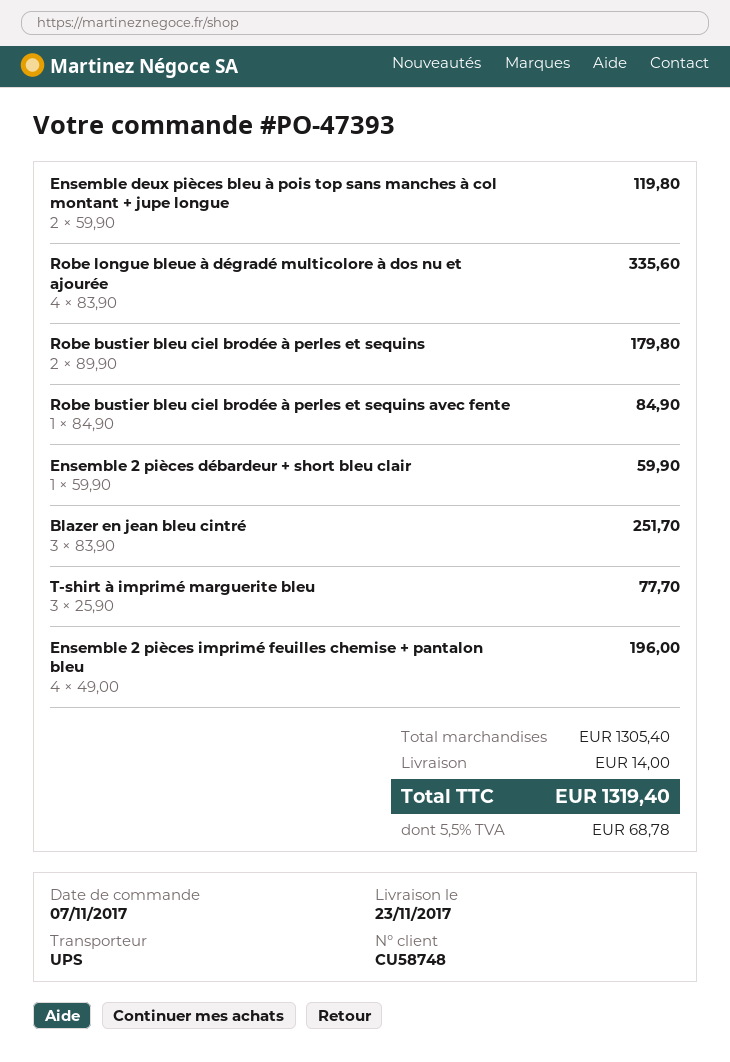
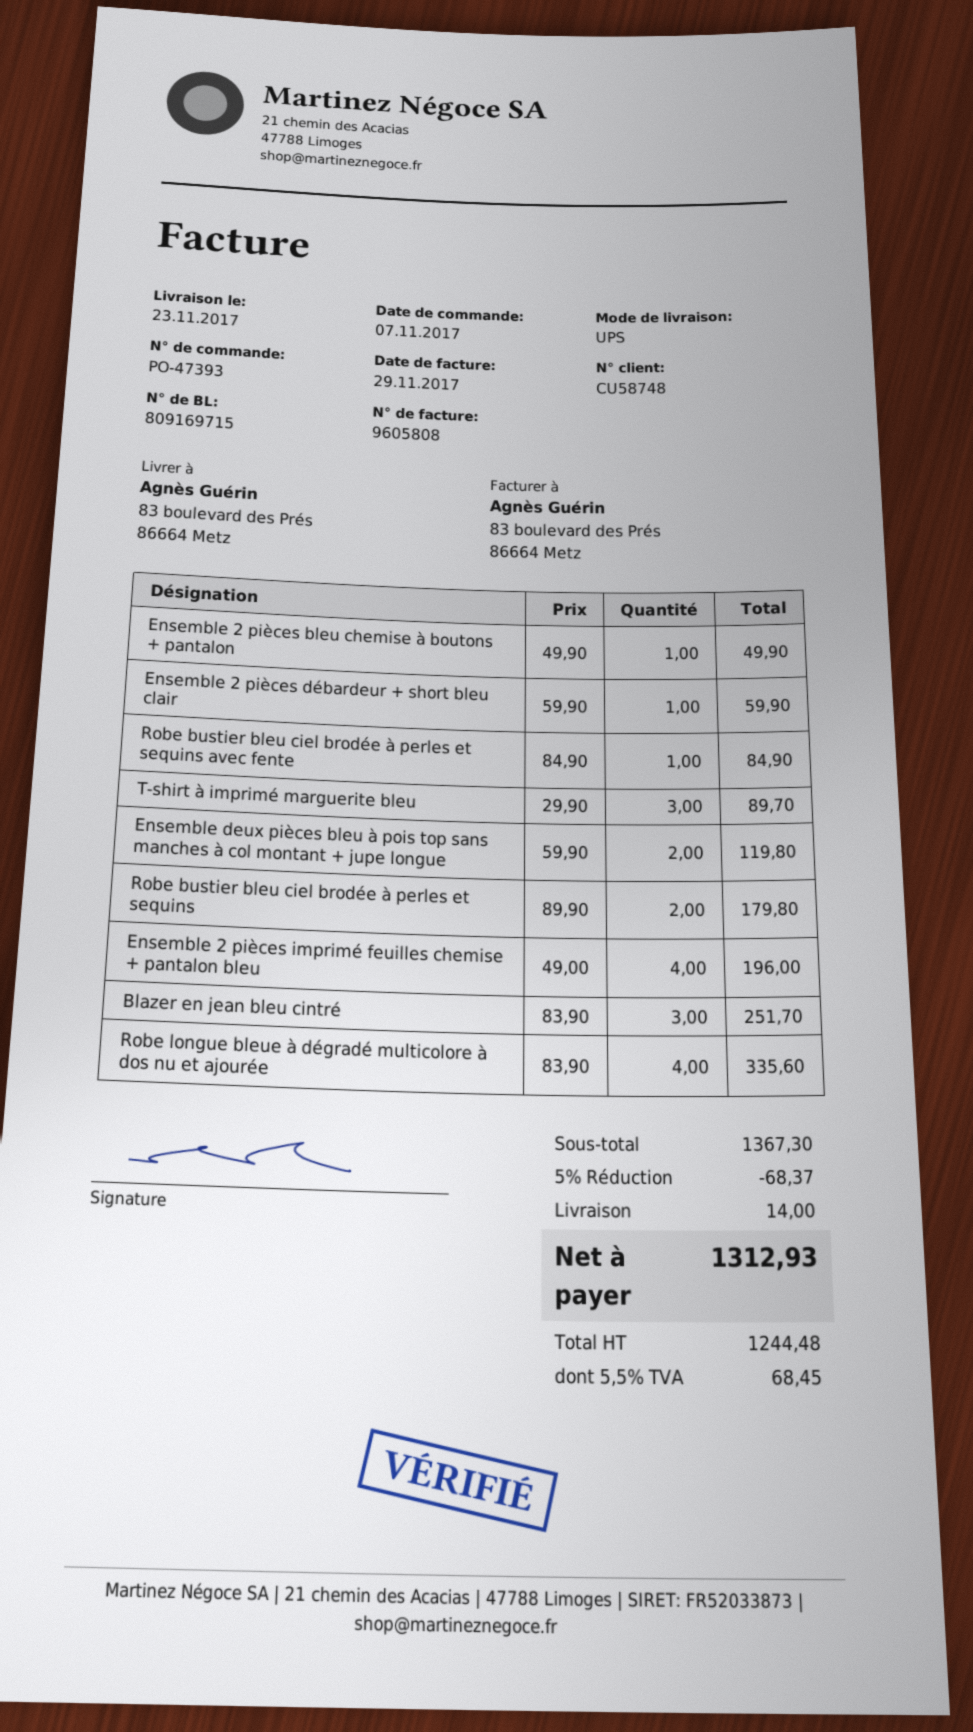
T-shirt à imprimé marguerite bleu: 3 x 25.90 = 77.70 -> 3 x 29.90 = 89.70
Ensemble 2 pièces bleu chemise à boutons + pantalon: none -> 1 x 49.90 = 49.90
subtotal: 1305.40 -> 1367.30
discount: none -> 5% = 68.37
tax: 5.5% = 68.78 -> 5.5% = 68.45
total: 1319.40 -> 1312.93

